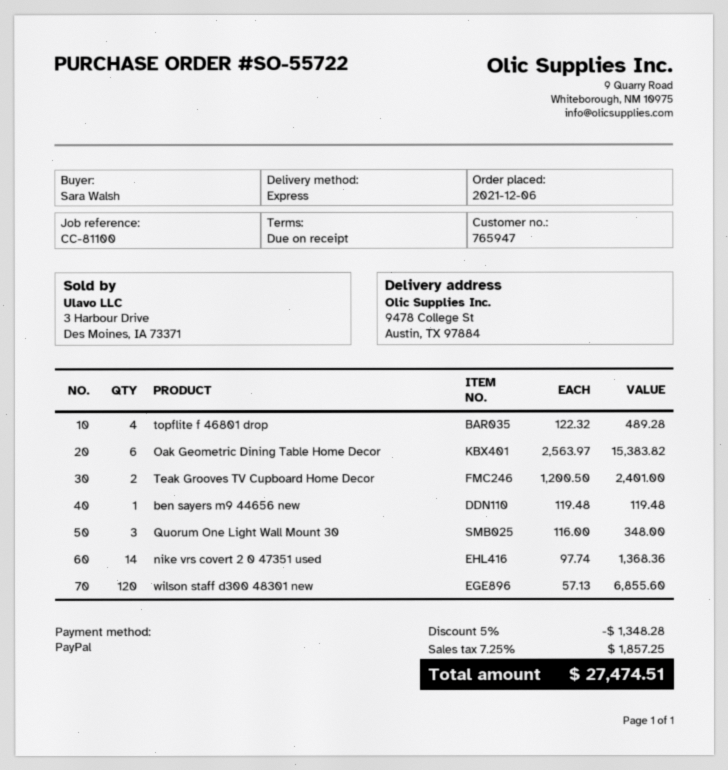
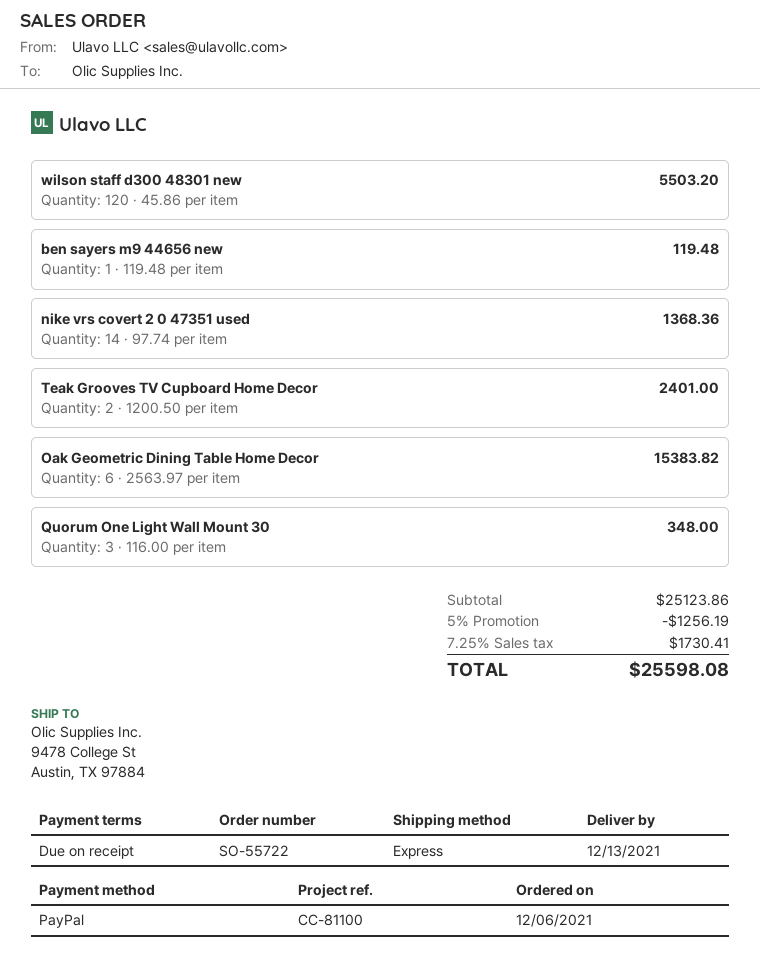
topflite f 46801 drop: 4 x 122.32 = 489.28 -> none
wilson staff d300 48301 new: 120 x 57.13 = 6855.60 -> 120 x 45.86 = 5503.20
discount: 5% = 1348.28 -> 5% = 1256.19
tax: 7.25% = 1857.25 -> 7.25% = 1730.41
total: 27474.51 -> 25598.08

